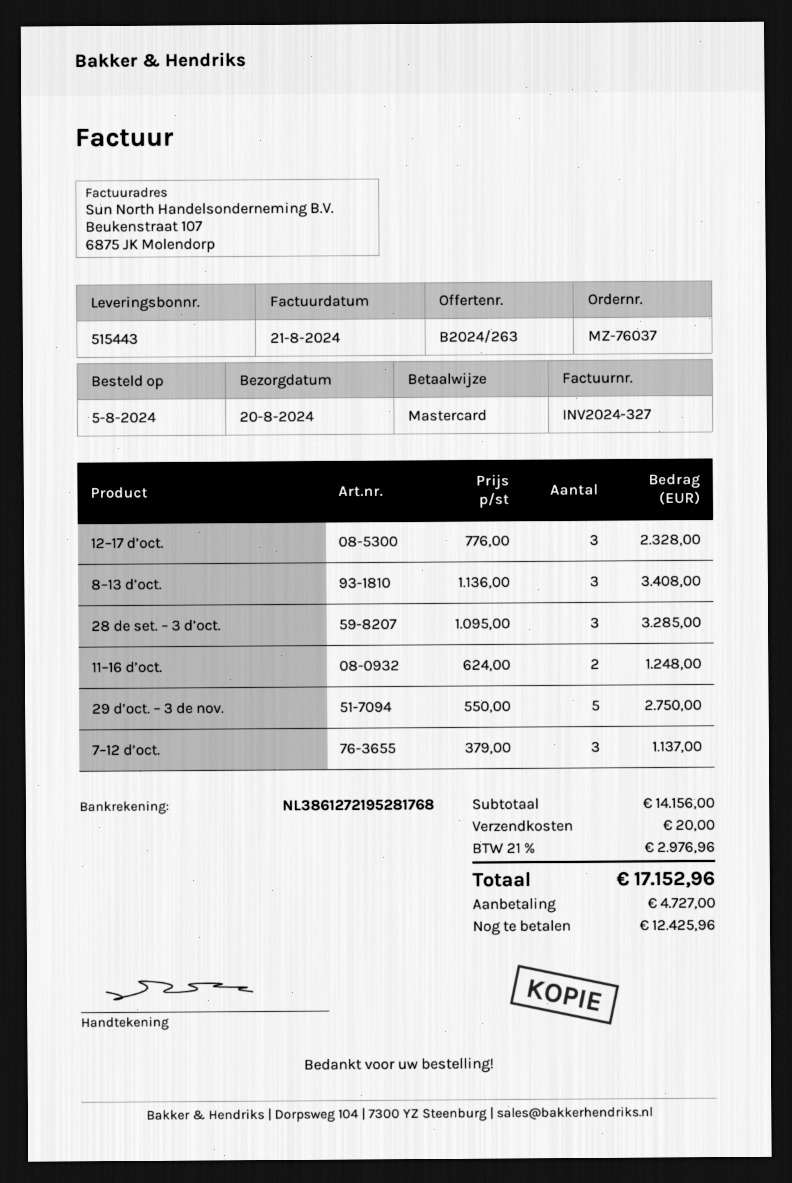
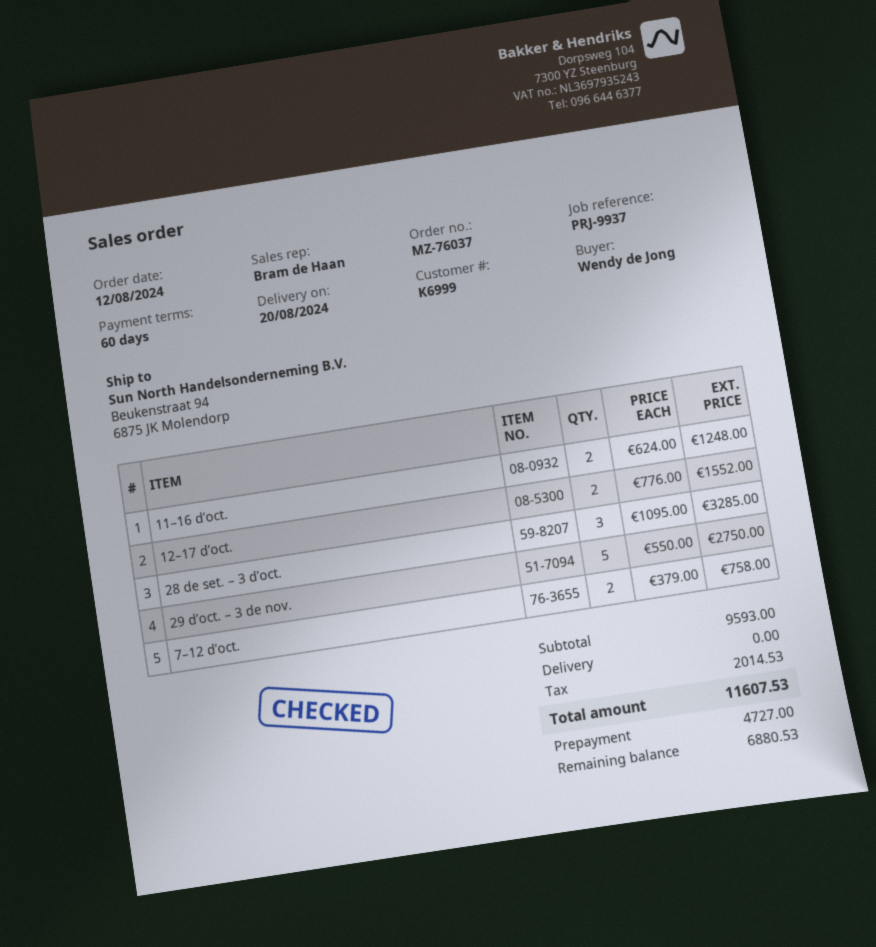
order date: 2024-08-05 -> 2024-08-12
12–17 d’oct.: 3 x 776.00 = 2328.00 -> 2 x 776.00 = 1552.00
8–13 d’oct.: 3 x 1136.00 = 3408.00 -> none
7–12 d’oct.: 3 x 379.00 = 1137.00 -> 2 x 379.00 = 758.00
subtotal: 14156.00 -> 9593.00
shipping: 20.00 -> 0.00
tax: 2976.96 -> 2014.53
total: 17152.96 -> 11607.53
balance: 12425.96 -> 6880.53

